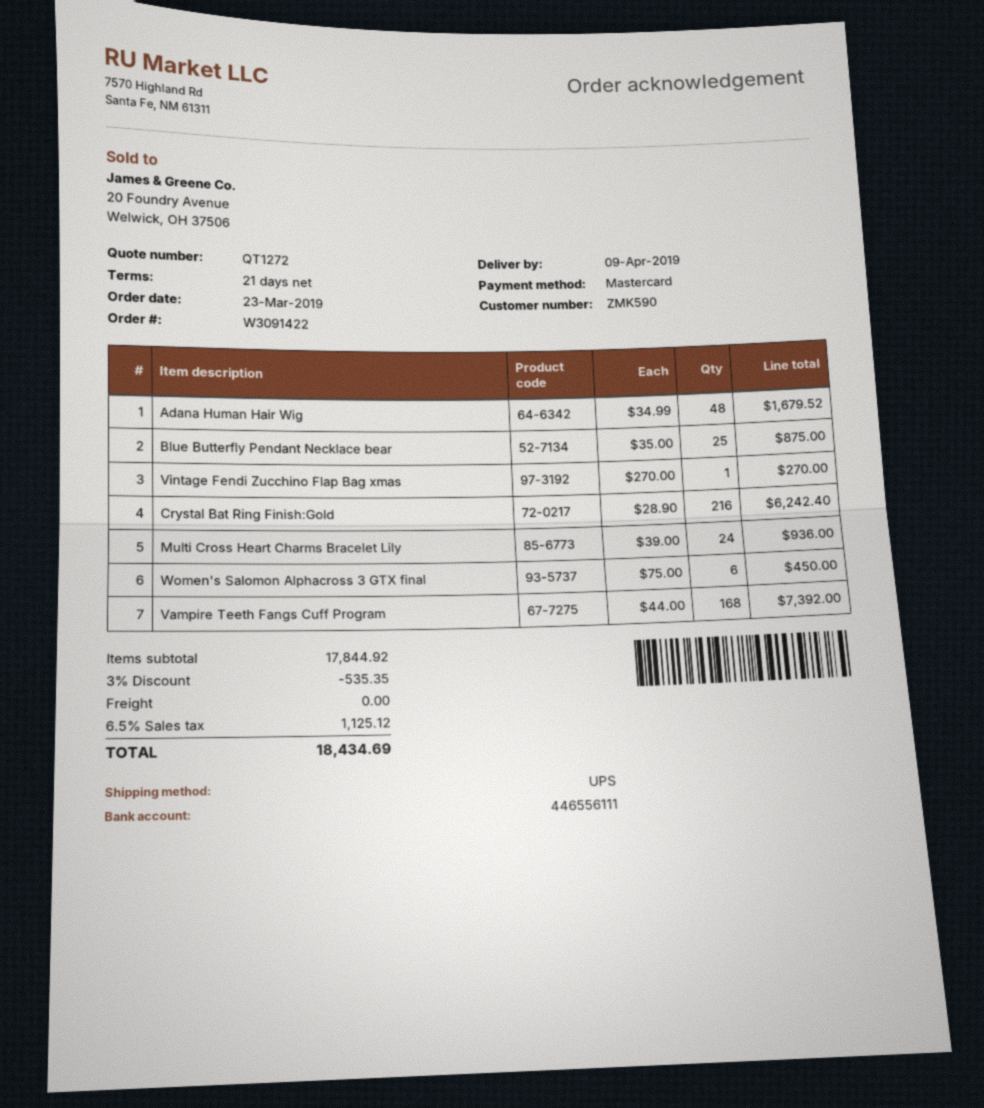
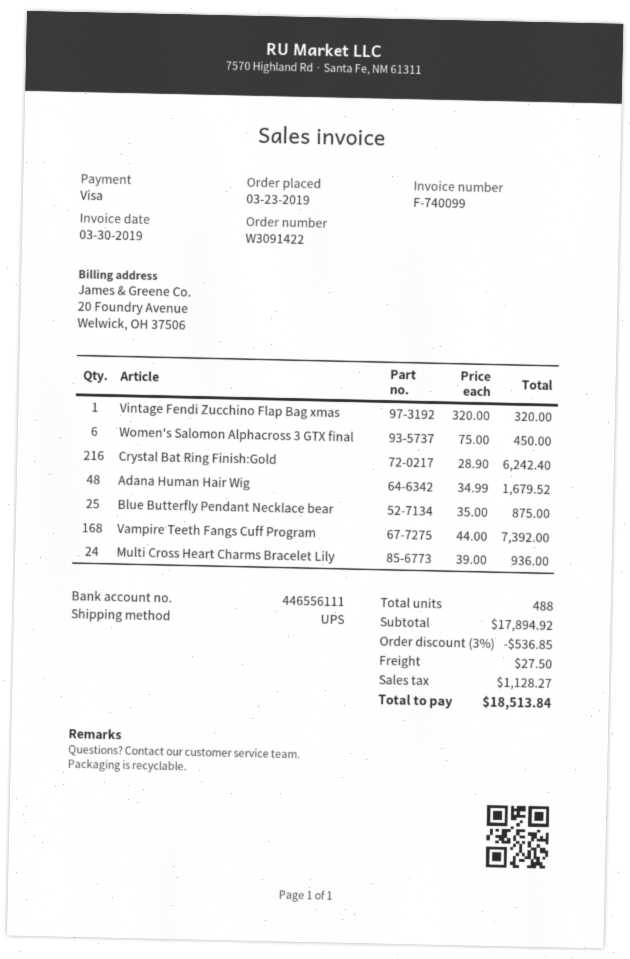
payment method: Mastercard -> Visa
Vintage Fendi Zucchino Flap Bag xmas: 1 x 270.00 = 270.00 -> 1 x 320.00 = 320.00
subtotal: 17844.92 -> 17894.92
discount: 3% = 535.35 -> 3% = 536.85
shipping: 0.00 -> 27.50
tax: 1125.12 -> 1128.27
total: 18434.69 -> 18513.84

